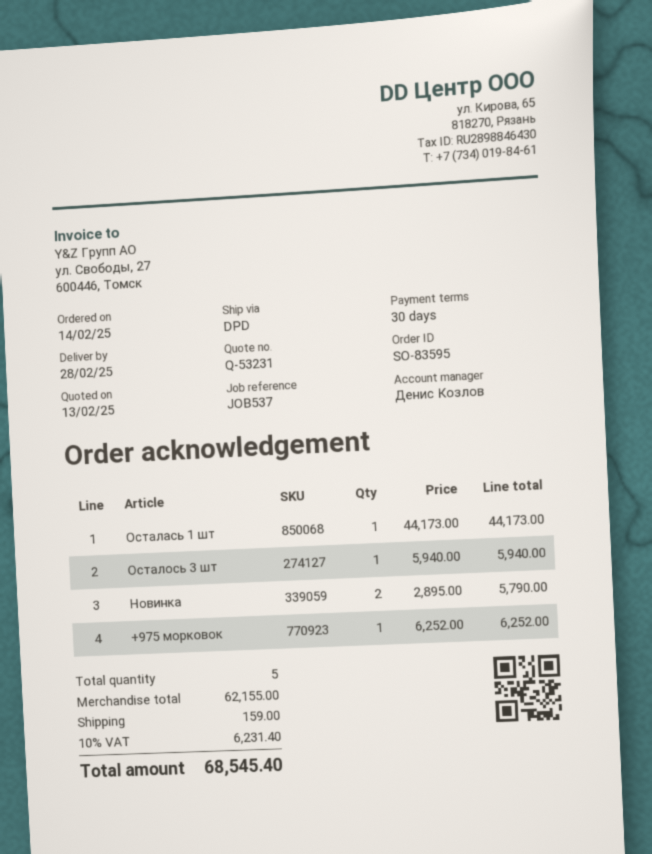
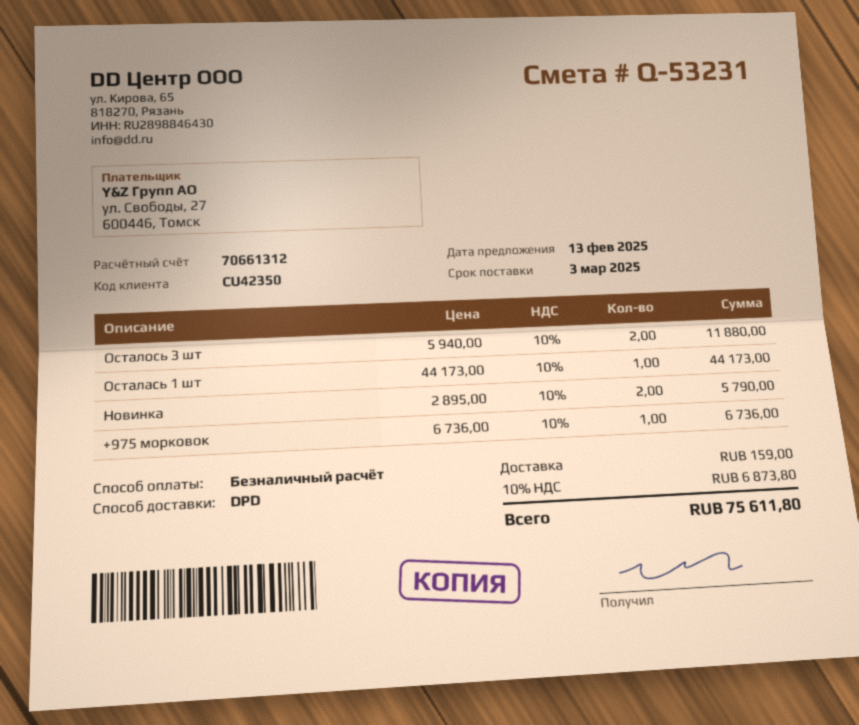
delivery date: 2025-02-28 -> 2025-03-03
Осталось 3 шт: 1 x 5940.00 = 5940.00 -> 2 x 5940.00 = 11880.00
+975 морковок: 1 x 6252.00 = 6252.00 -> 1 x 6736.00 = 6736.00
tax: 10% = 6231.40 -> 10% = 6873.80
total: 68545.40 -> 75611.80

